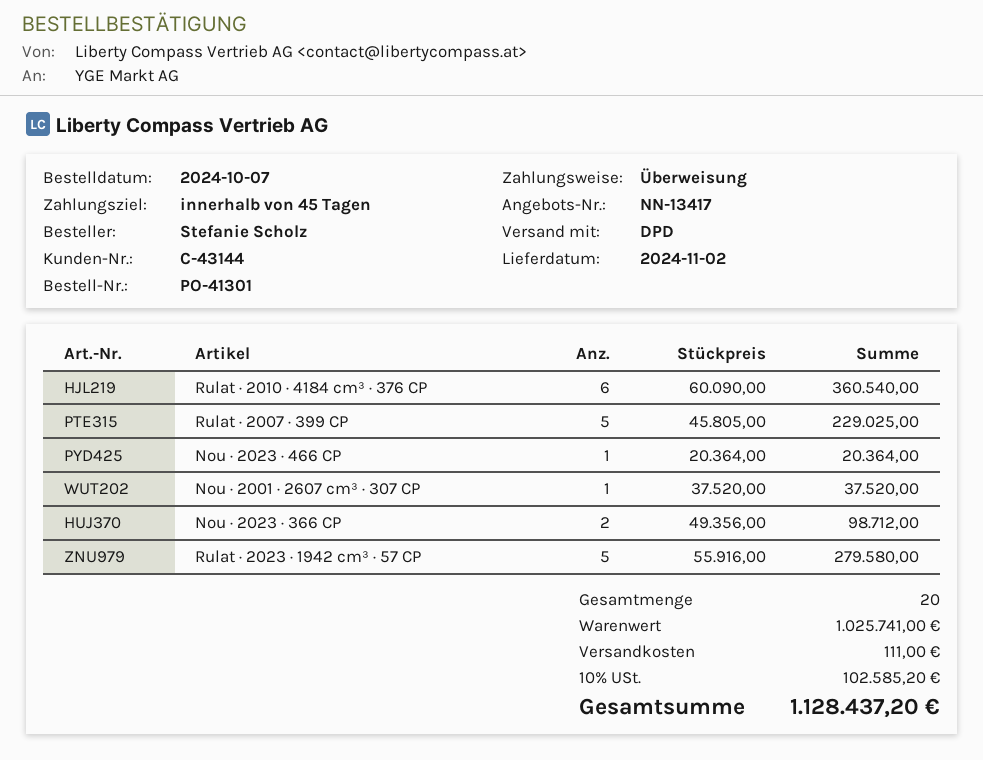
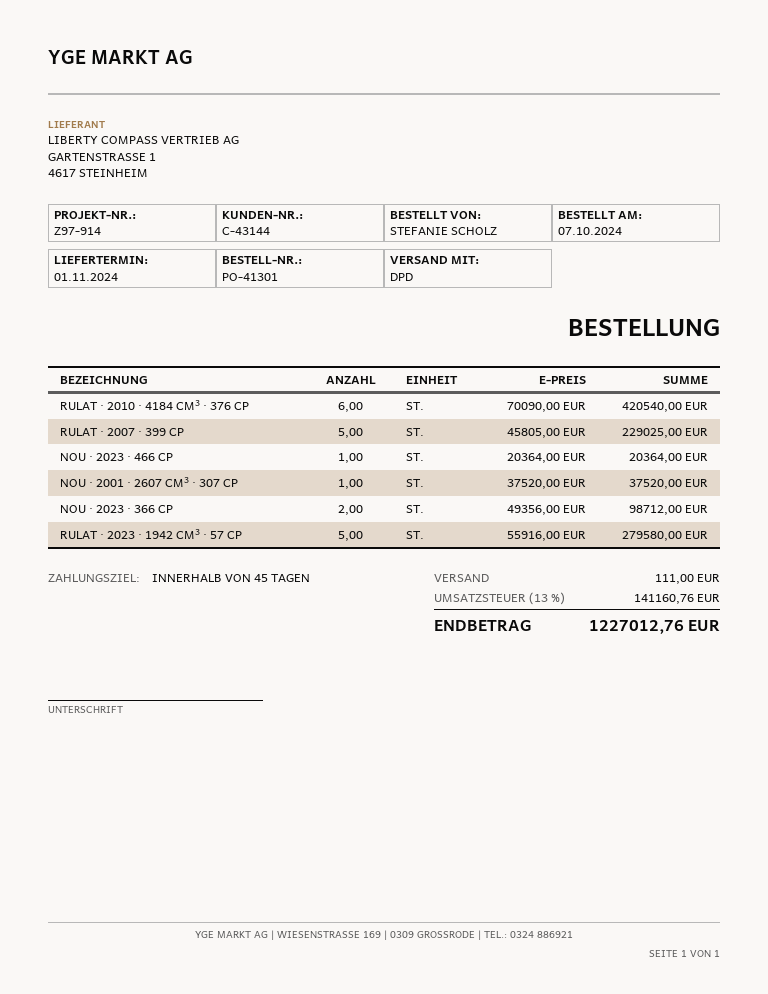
delivery date: 2024-11-02 -> 2024-11-01
Rulat · 2010 · 4184 cm³ · 376 CP: 6 x 60090.00 = 360540.00 -> 6 x 70090.00 = 420540.00
tax: 10% = 102585.20 -> 13% = 141160.76
total: 1128437.20 -> 1227012.76

